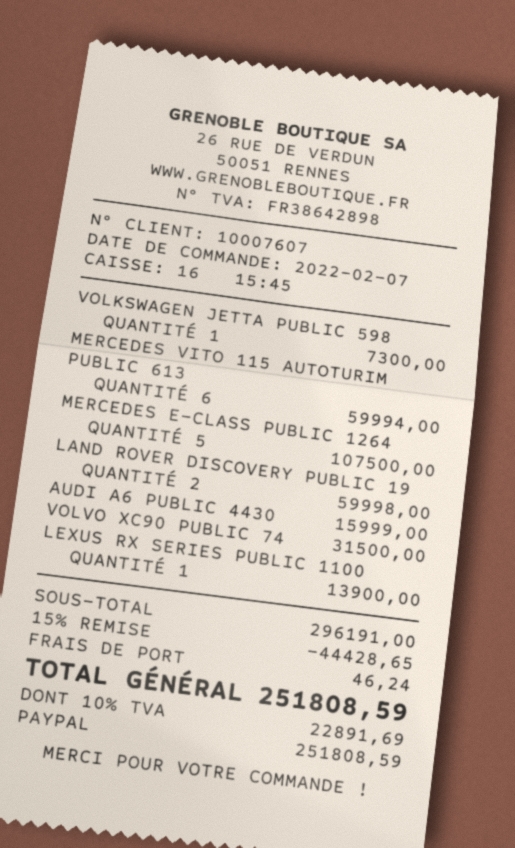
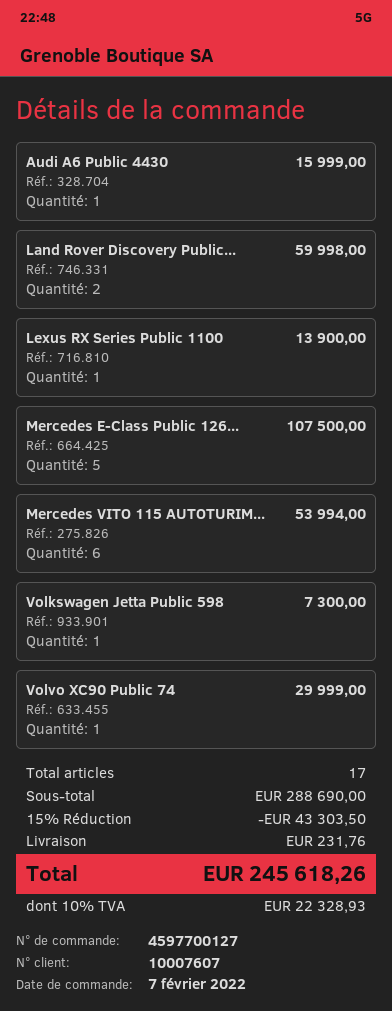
MERCEDES VITO 115 AUTOTURIM PUBLIC 613: 6 for 59994.00 -> 6 for 53994.00
VOLVO XC90 PUBLIC 74: 1 for 31500.00 -> 1 for 29999.00
subtotal: 296191.00 -> 288690.00
discount: 15% = 44428.65 -> 15% = 43303.50
shipping: 46.24 -> 231.76
tax: 10% = 22891.69 -> 10% = 22328.93
total: 251808.59 -> 245618.26

